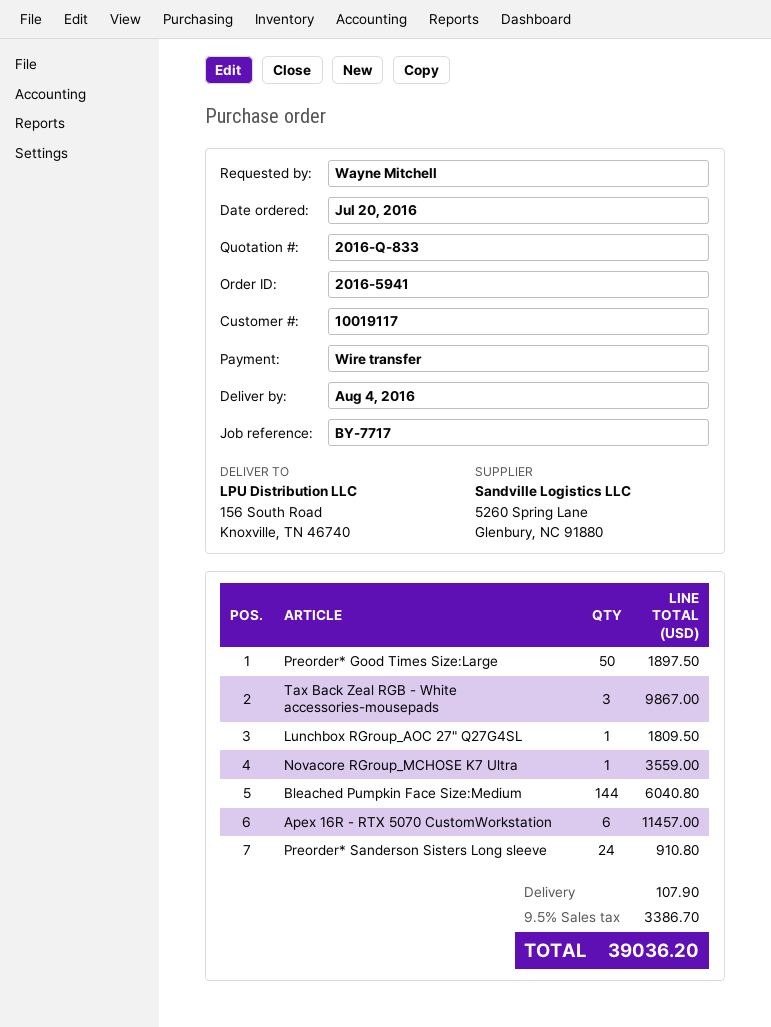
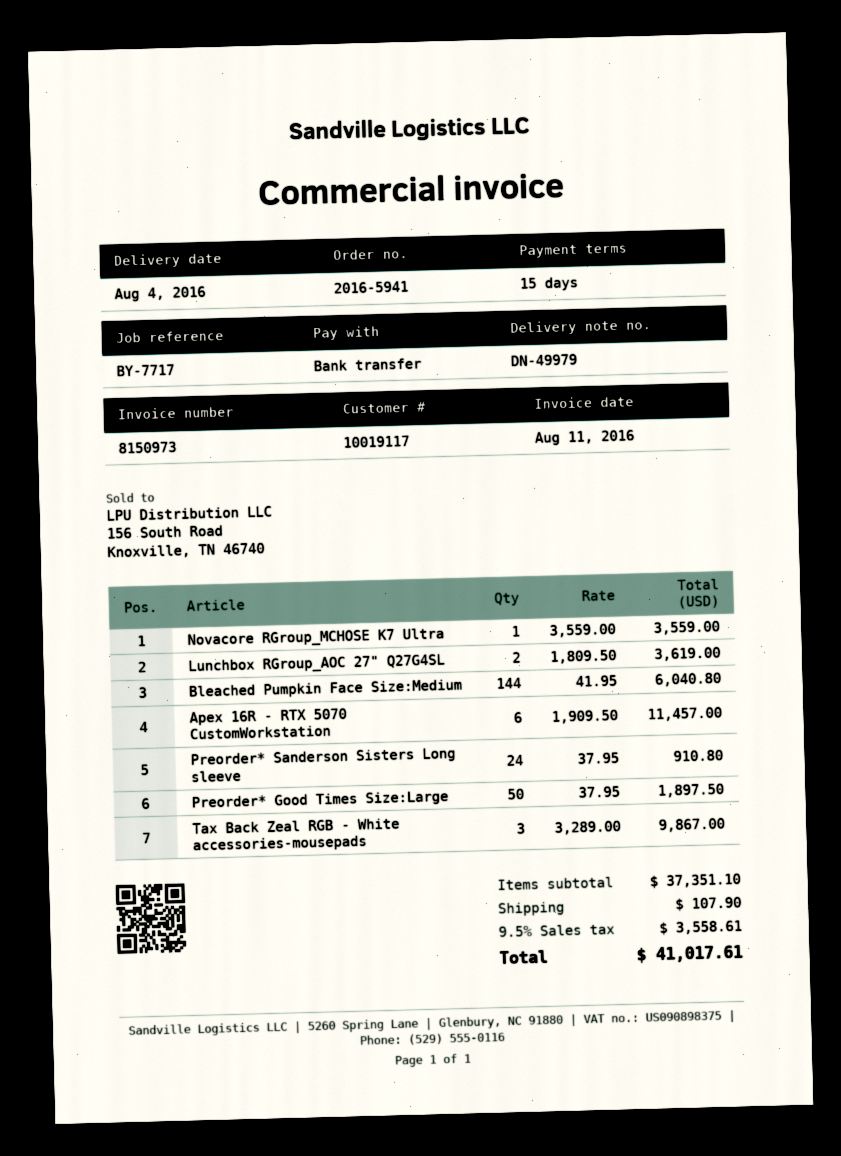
Lunchbox RGroup_AOC 27" Q27G4SL: 1 for 1809.50 -> 2 for 3619.00
tax: 9.5% = 3386.70 -> 9.5% = 3558.61
total: 39036.20 -> 41017.61

